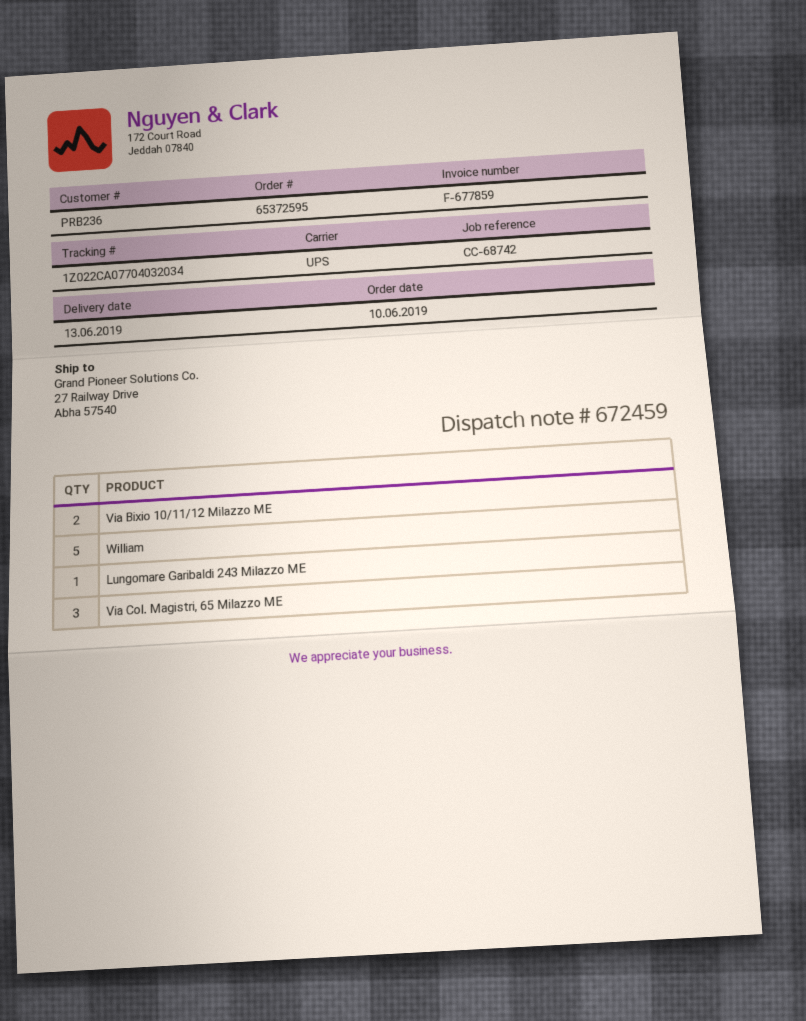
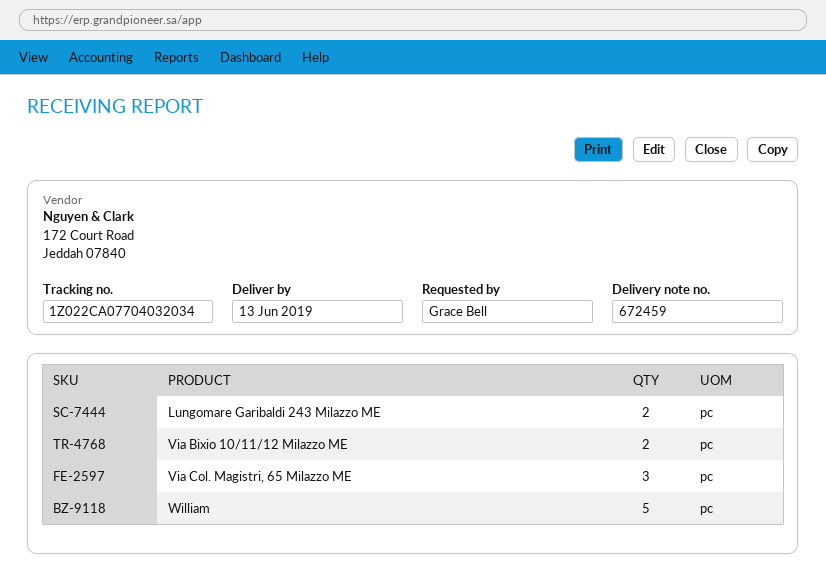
Lungomare Garibaldi 243 Milazzo ME: 1 -> 2

